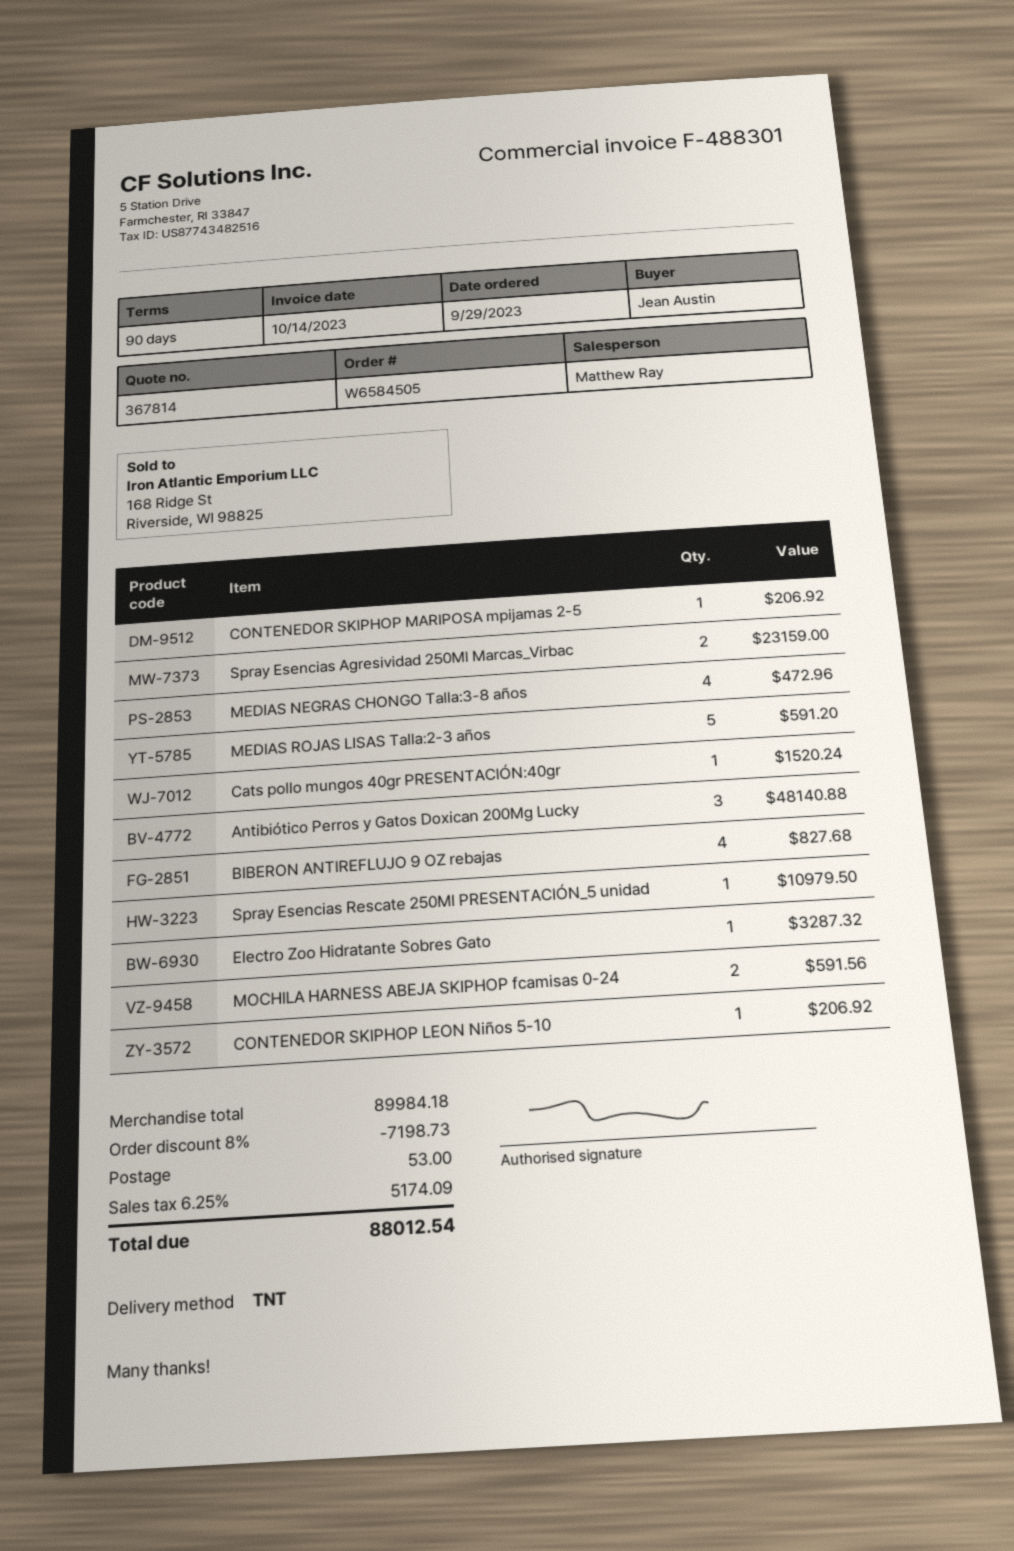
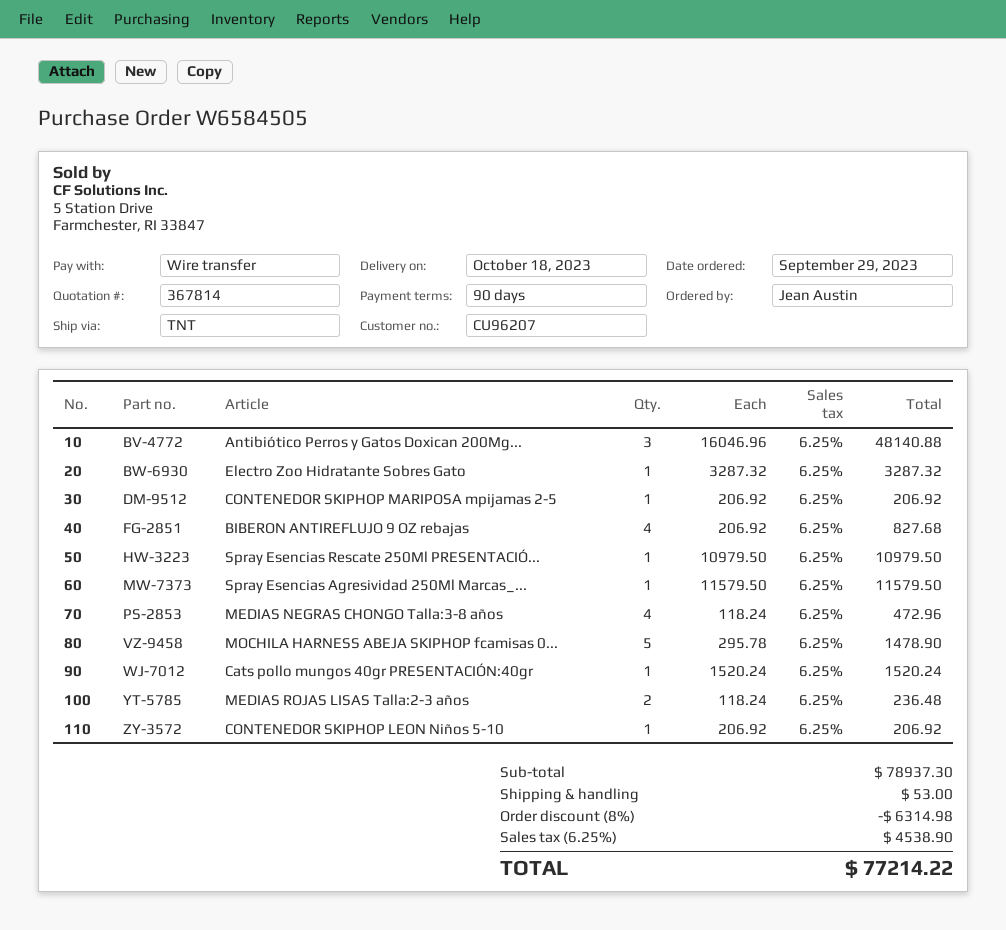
Spray Esencias Agresividad 250Ml Marcas_Virbac: 2 for 23159.00 -> 1 for 11579.50
MEDIAS ROJAS LISAS Talla:2-3 años: 5 for 591.20 -> 2 for 236.48
MOCHILA HARNESS ABEJA SKIPHOP fcamisas 0-24: 2 for 591.56 -> 5 for 1478.90
subtotal: 89984.18 -> 78937.30
discount: 8% = 7198.73 -> 8% = 6314.98
tax: 6.25% = 5174.09 -> 6.25% = 4538.90
total: 88012.54 -> 77214.22

